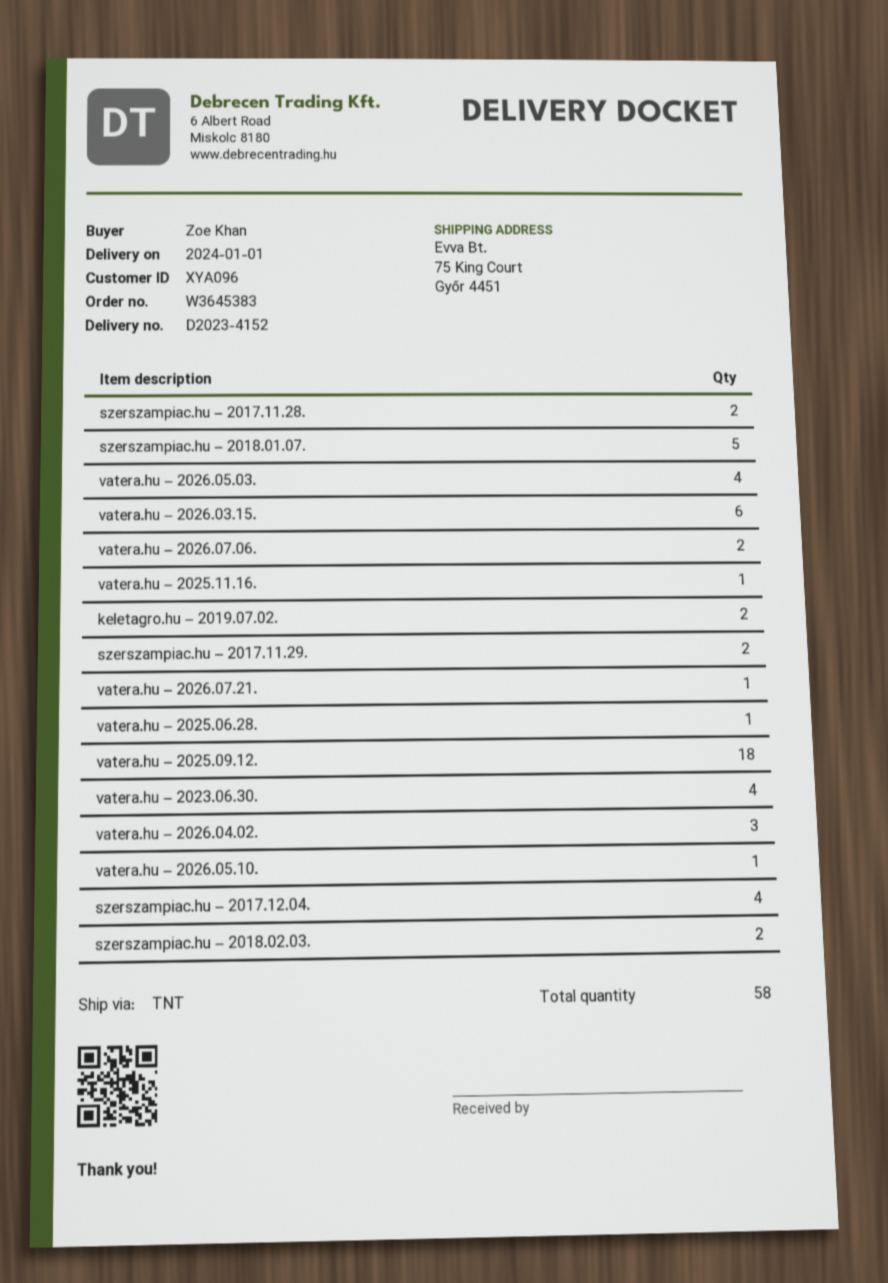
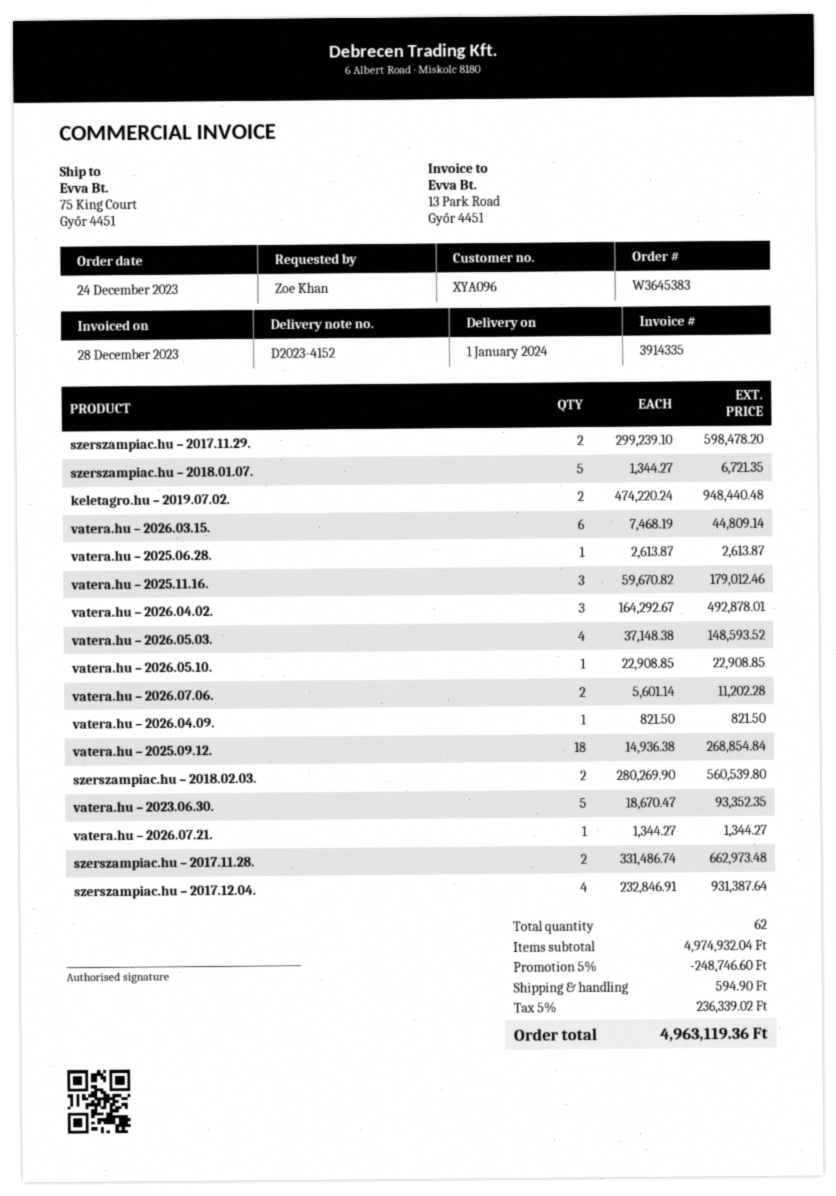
vatera.hu – 2025.11.16.: 1 -> 3
vatera.hu – 2023.06.30.: 4 -> 5
vatera.hu – 2026.04.09.: none -> 1
total quantity: 58 -> 62

